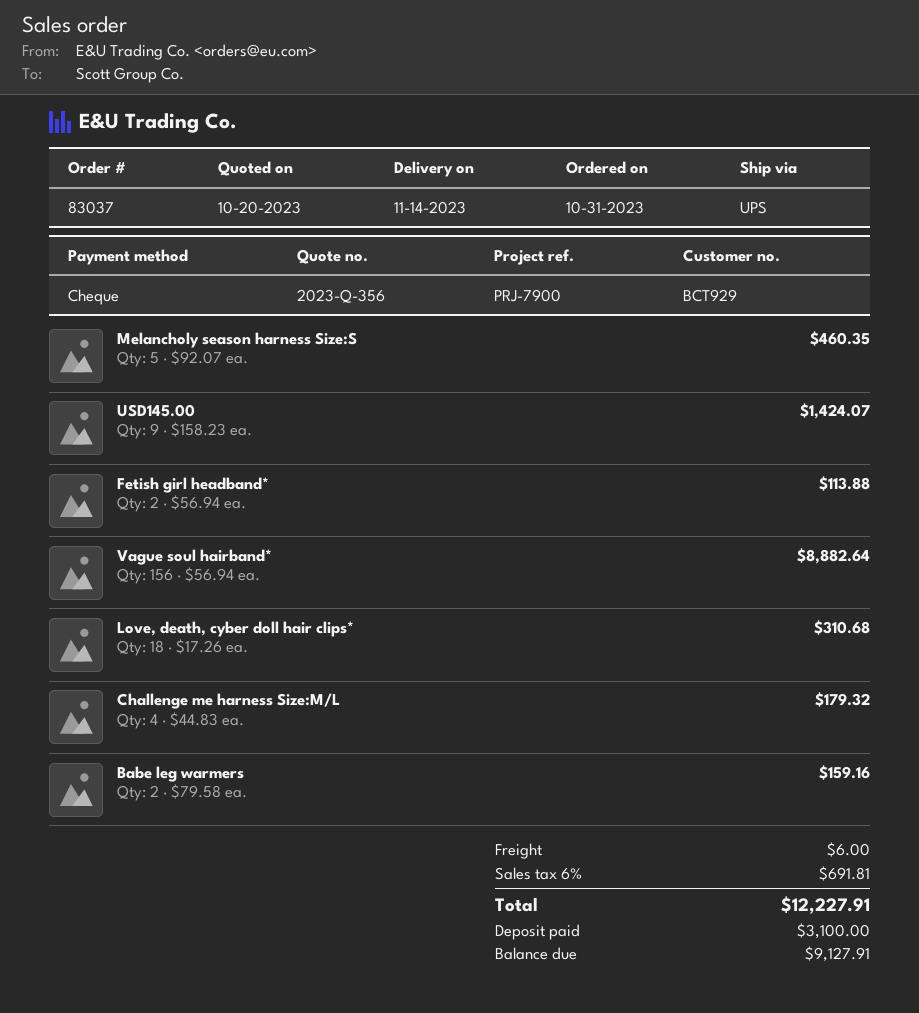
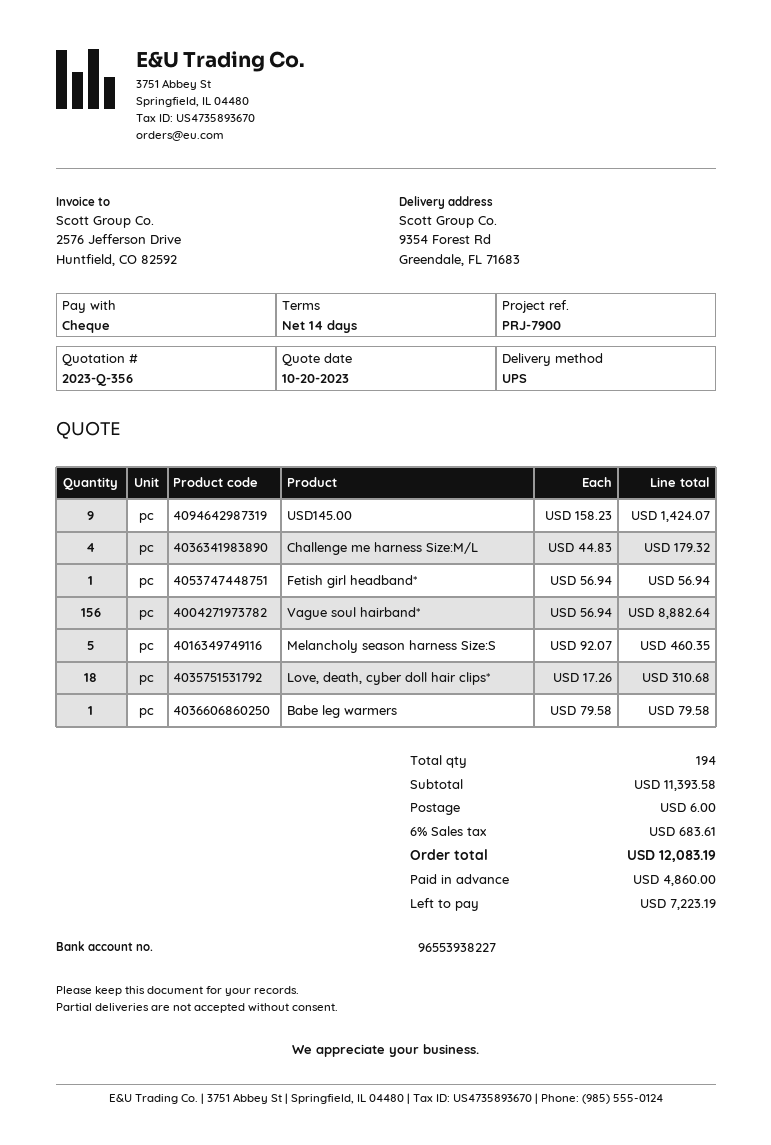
Fetish girl headband*: 2 x 56.94 = 113.88 -> 1 x 56.94 = 56.94
Babe leg warmers: 2 x 79.58 = 159.16 -> 1 x 79.58 = 79.58
tax: 6% = 691.81 -> 6% = 683.61
total: 12227.91 -> 12083.19
deposit: 3100.00 -> 4860.00
balance: 9127.91 -> 7223.19

